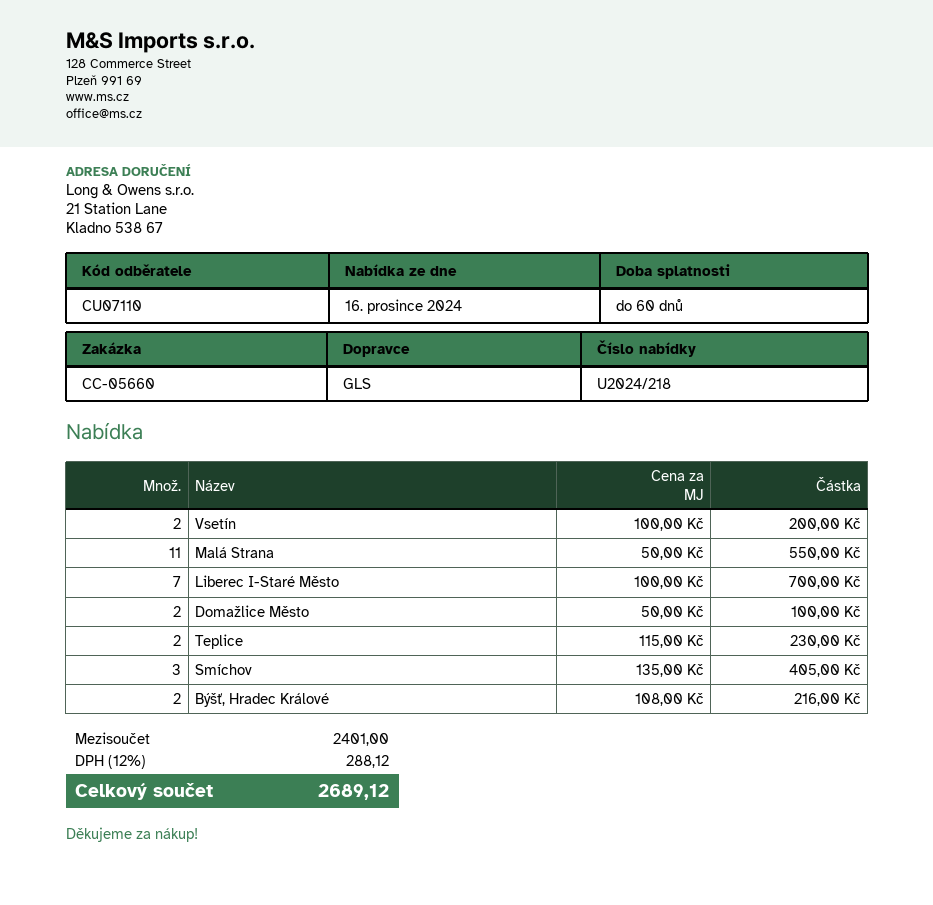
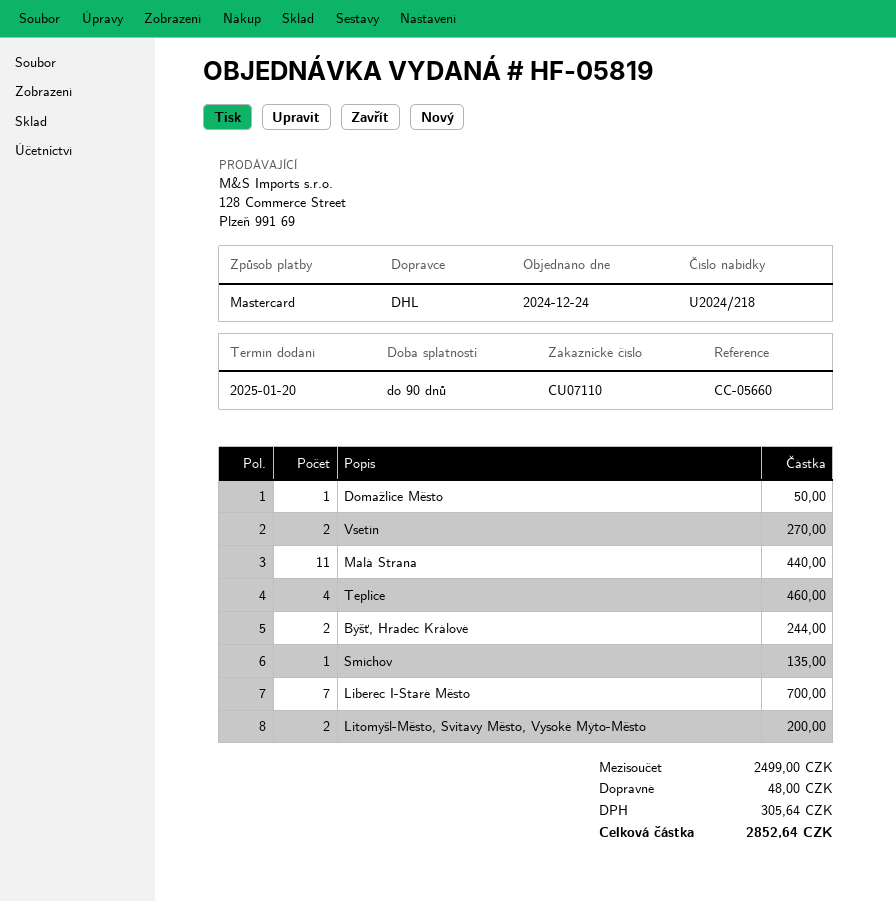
payment terms: 60 days -> 90 days
shipping method: GLS -> DHL
Vsetín: 2 for 200.00 -> 2 for 270.00
Malá Strana: 11 for 550.00 -> 11 for 440.00
Domažlice Město: 2 for 100.00 -> 1 for 50.00
Teplice: 2 for 230.00 -> 4 for 460.00
Smíchov: 3 for 405.00 -> 1 for 135.00
Býšť, Hradec Králové: 2 for 216.00 -> 2 for 244.00
Litomyšl-Město, Svitavy Město, Vysoké Mýto-Město: none -> 2 for 200.00
subtotal: 2401.00 -> 2499.00
shipping: none -> 48.00
tax: 288.12 -> 305.64
total: 2689.12 -> 2852.64

